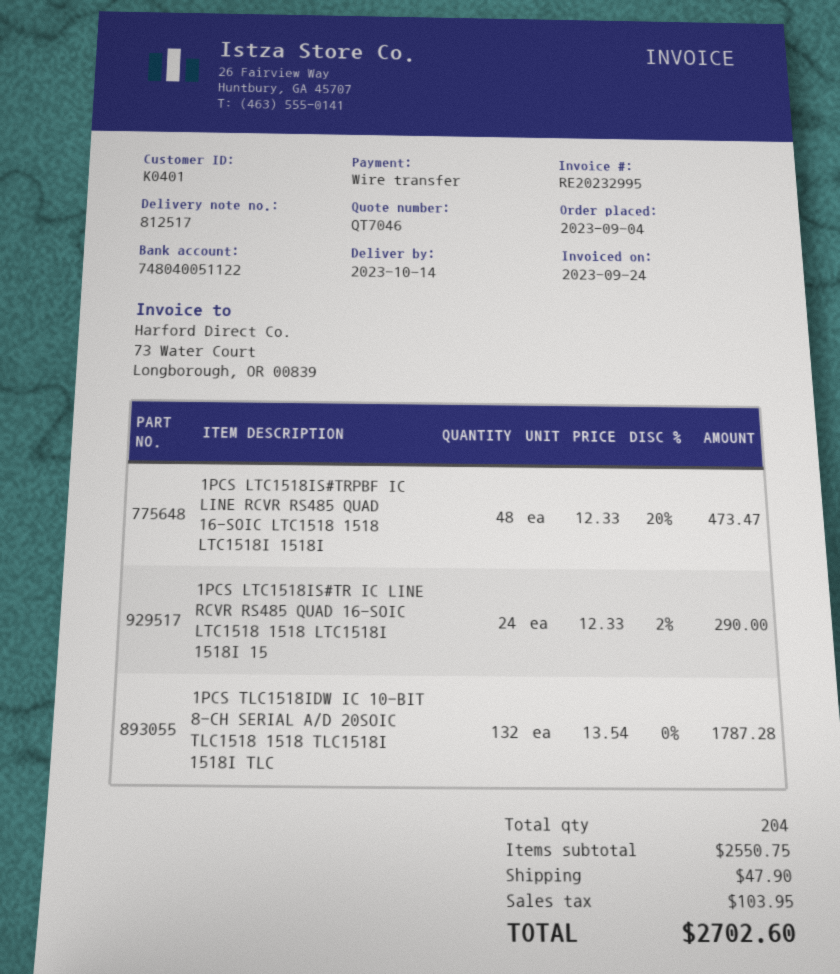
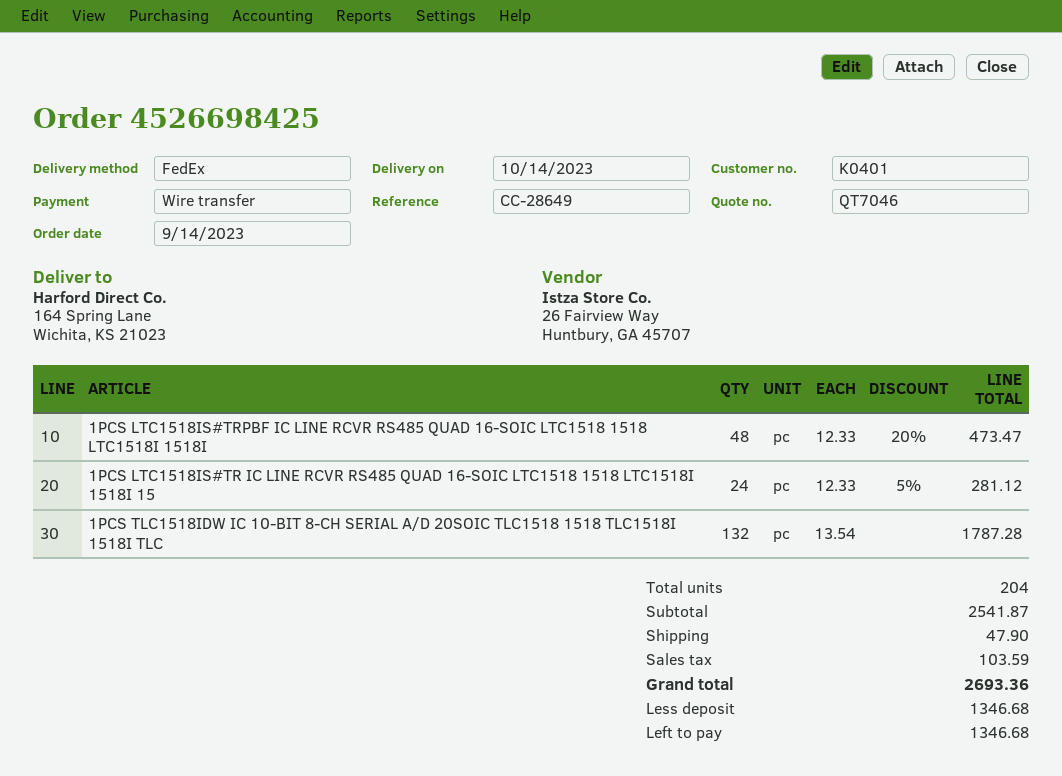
order date: 2023-09-04 -> 2023-09-14
1PCS LTC1518IS#TR IC LINE RCVR RS485 QUAD 16-SOIC LTC1518 1518 LTC1518I 1518I 15: 24 x 12.33 - 2% = 290.00 -> 24 x 12.33 - 5% = 281.12
subtotal: 2550.75 -> 2541.87
tax: 103.95 -> 103.59
total: 2702.60 -> 2693.36

